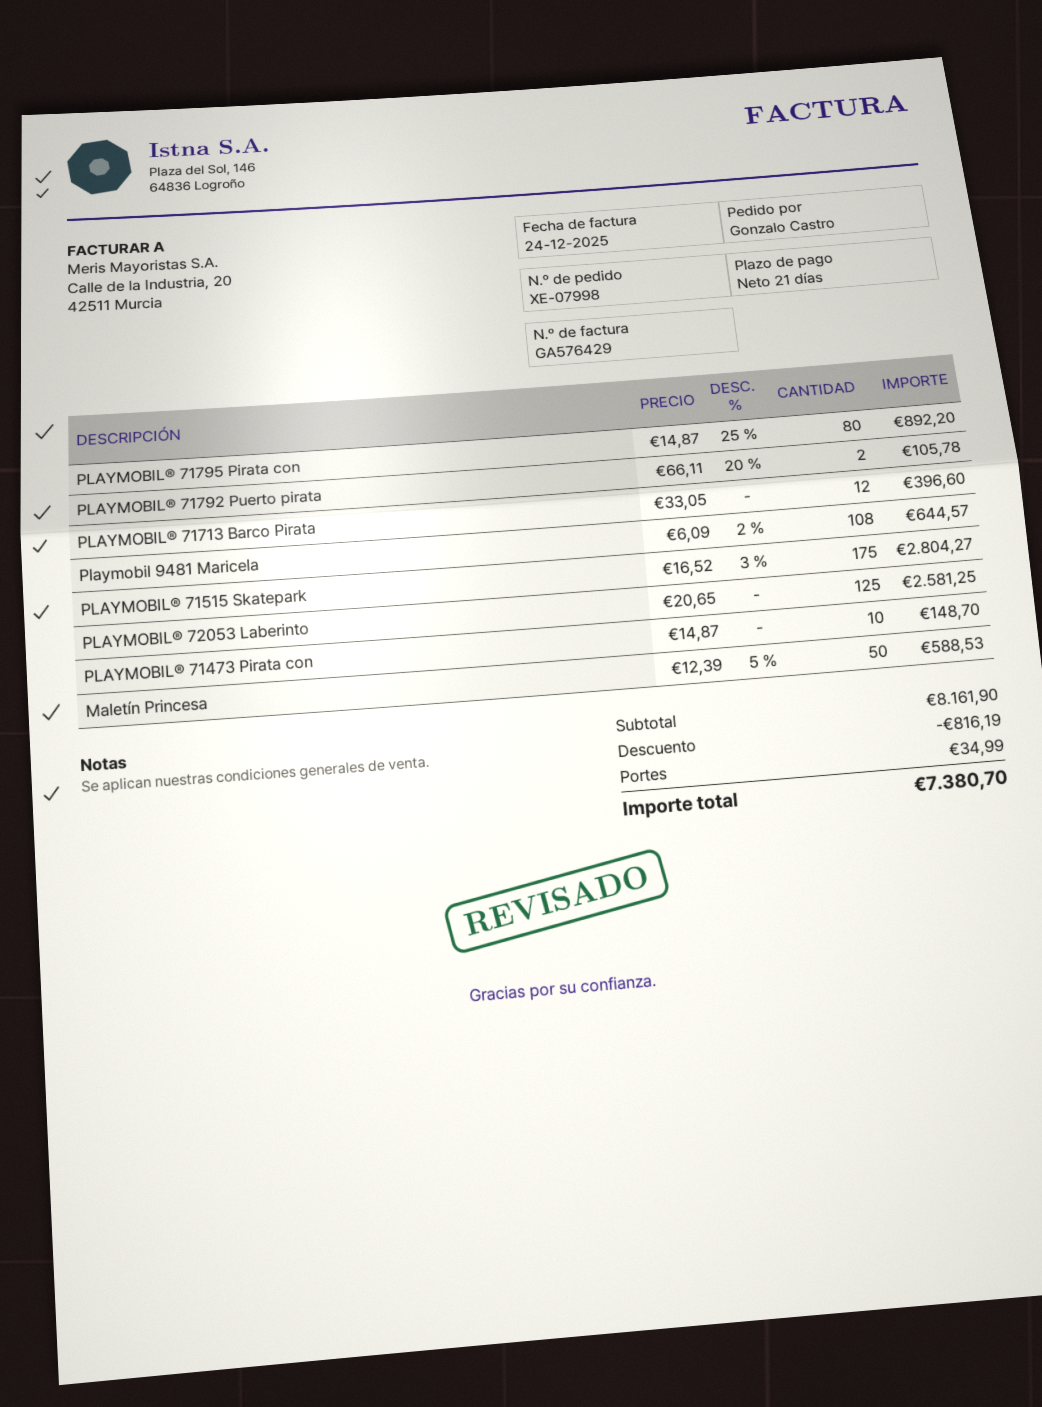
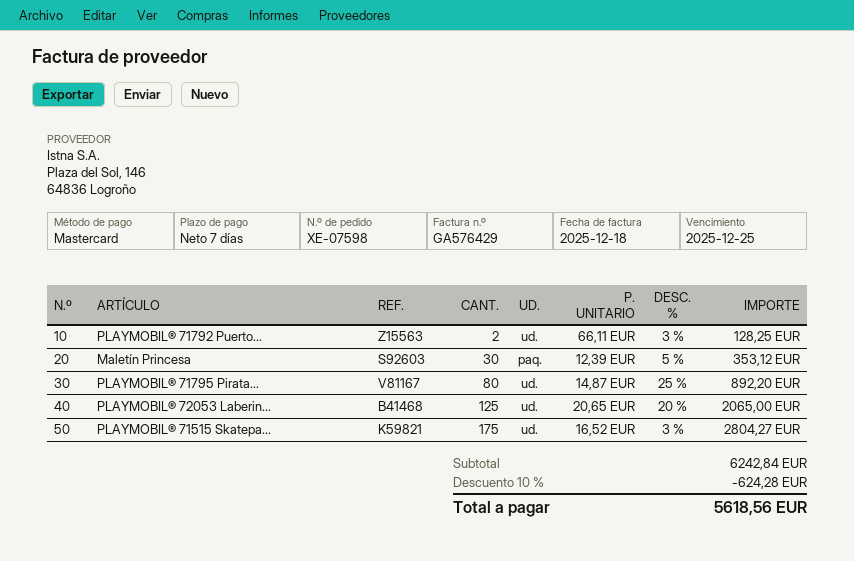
order number: XE-07998 -> XE-07598
invoice date: 2025-12-24 -> 2025-12-18
payment terms: 21 days -> 7 days
PLAYMOBIL® 71792 Puerto pirata: 2 x 66.11 - 20% = 105.78 -> 2 x 66.11 - 3% = 128.25
PLAYMOBIL® 71713 Barco Pirata: 12 x 33.05 = 396.60 -> none
Playmobil 9481 Maricela: 108 x 6.09 - 2% = 644.57 -> none
PLAYMOBIL® 72053 Laberinto: 125 x 20.65 = 2581.25 -> 125 x 20.65 - 20% = 2065.00
PLAYMOBIL® 71473 Pirata con: 10 x 14.87 = 148.70 -> none
Maletín Princesa: 50 x 12.39 - 5% = 588.53 -> 30 x 12.39 - 5% = 353.12
subtotal: 8161.90 -> 6242.84
discount: 816.19 -> 624.28
shipping: 34.99 -> none
total: 7380.70 -> 5618.56

